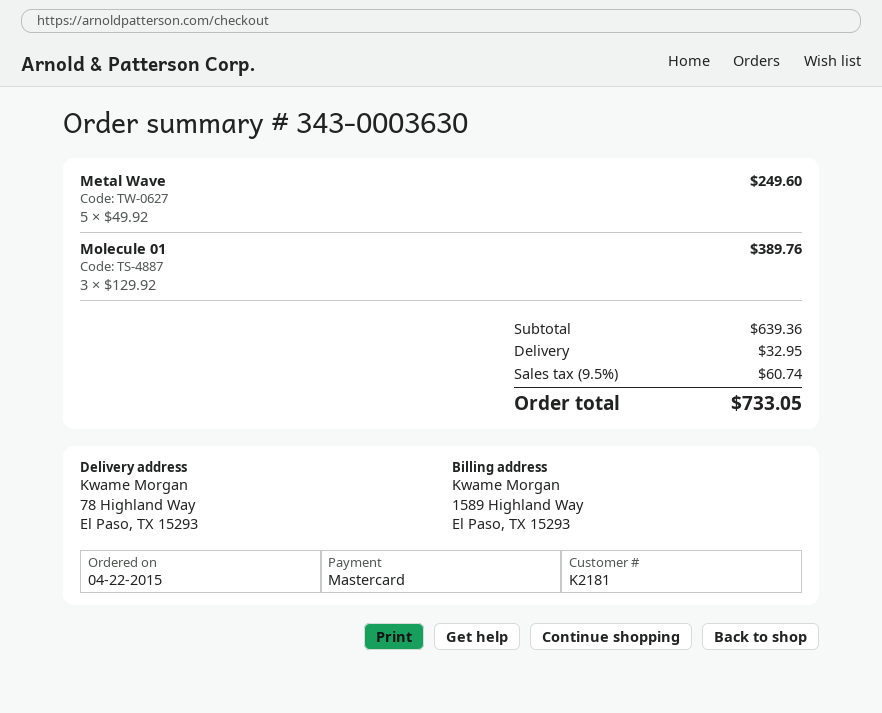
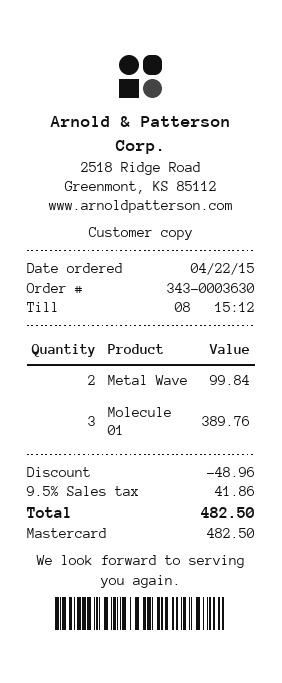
Metal Wave: 5 for 249.60 -> 2 for 99.84
discount: none -> 48.96
shipping: 32.95 -> none
tax: 9.5% = 60.74 -> 9.5% = 41.86
total: 733.05 -> 482.50

